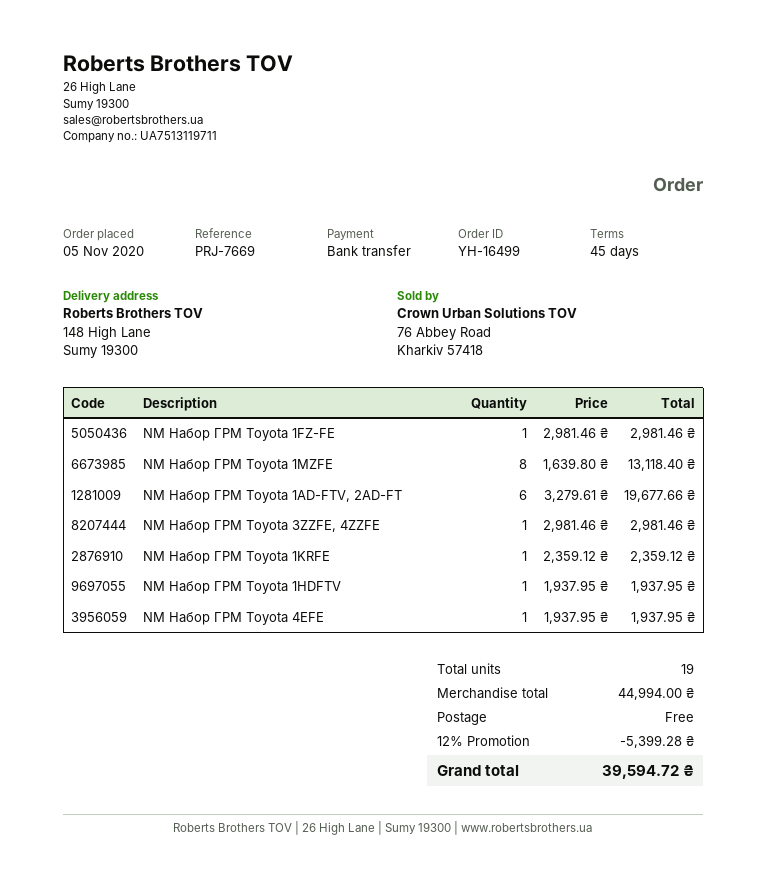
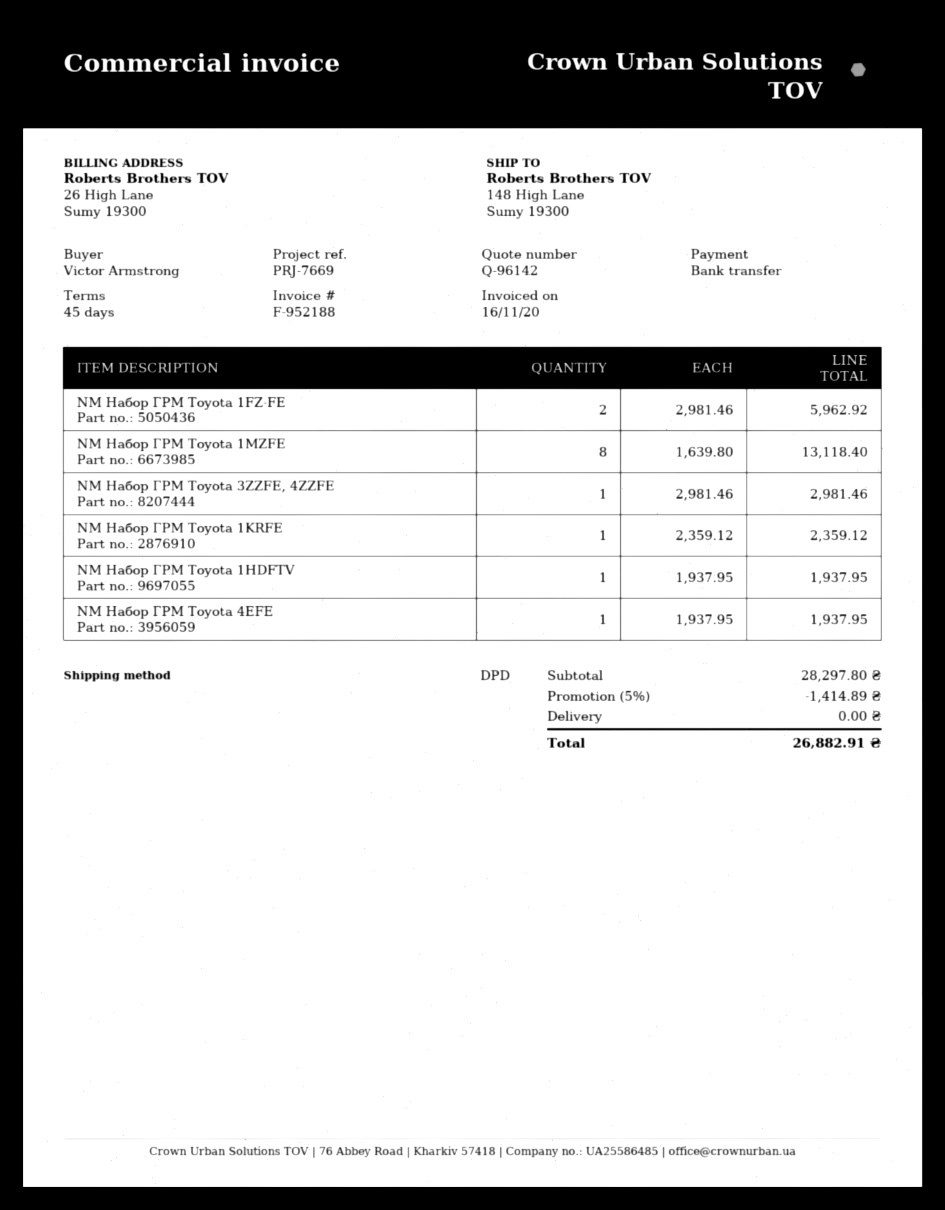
NM Набор ГРМ Toyota 1FZ-FE: 1 x 2981.46 = 2981.46 -> 2 x 2981.46 = 5962.92
NM Набор ГРМ Toyota 1AD-FTV, 2AD-FT: 6 x 3279.61 = 19677.66 -> none
subtotal: 44994.00 -> 28297.80
discount: 12% = 5399.28 -> 5% = 1414.89
total: 39594.72 -> 26882.91

